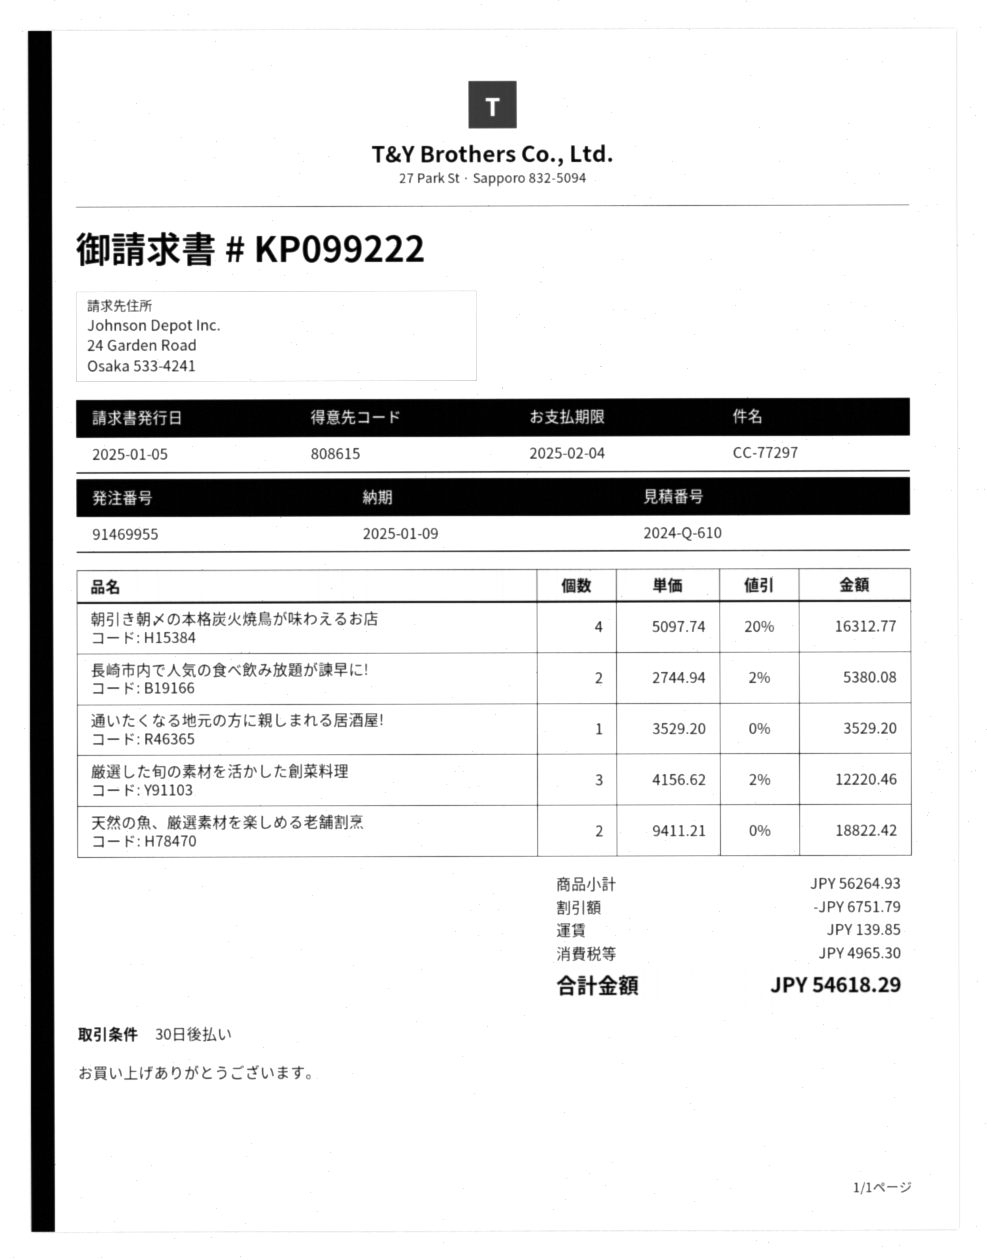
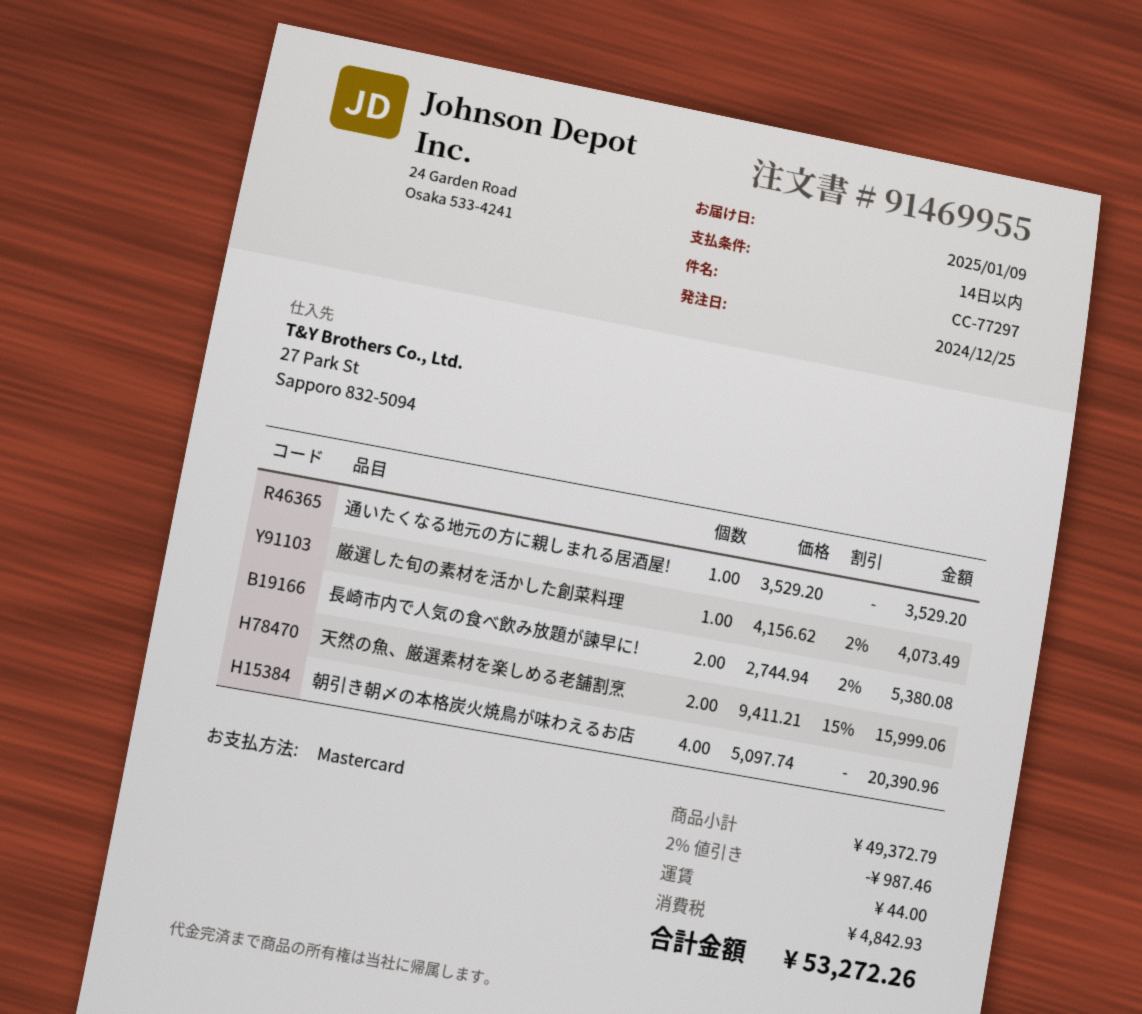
payment terms: 30 days -> 14 days
朝引き朝〆の本格炭火焼鳥が味わえるお店: 4 x 5097.74 - 20% = 16312.77 -> 4 x 5097.74 = 20390.96
厳選した旬の素材を活かした創菜料理: 3 x 4156.62 - 2% = 12220.46 -> 1 x 4156.62 - 2% = 4073.49
天然の魚、厳選素材を楽しめる老舗割烹: 2 x 9411.21 = 18822.42 -> 2 x 9411.21 - 15% = 15999.06
subtotal: 56264.93 -> 49372.79
discount: 6751.79 -> 987.46
shipping: 139.85 -> 44.00
tax: 4965.30 -> 4842.93
total: 54618.29 -> 53272.26

